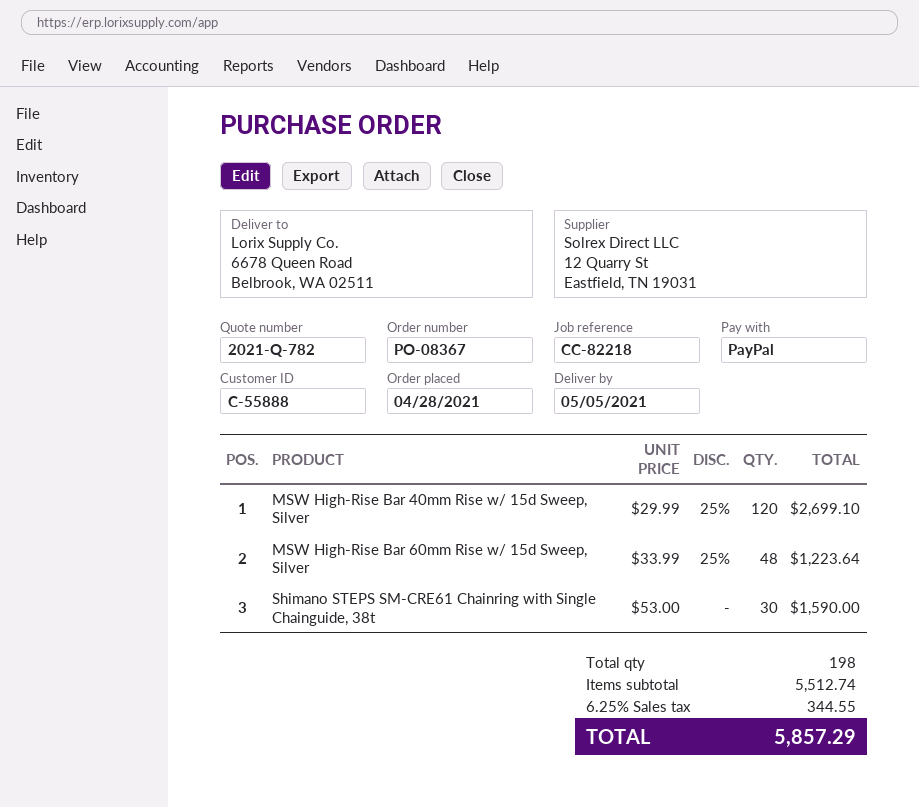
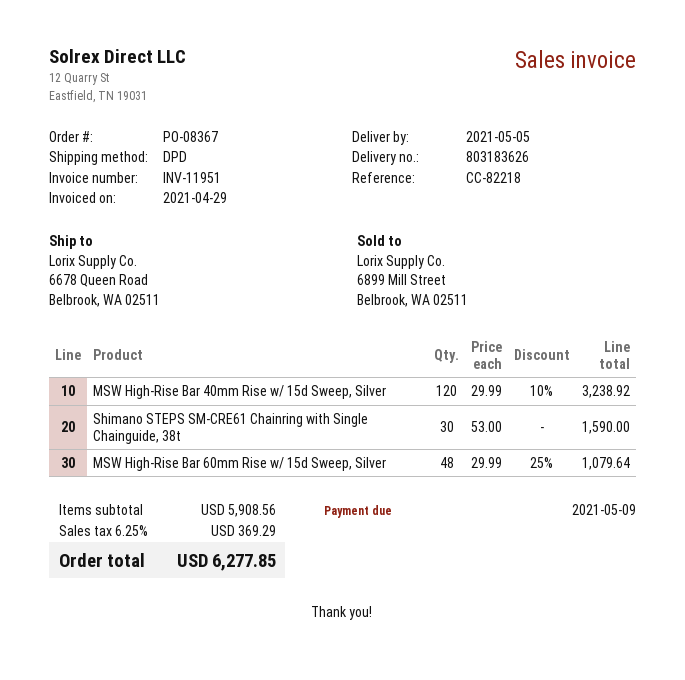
MSW High-Rise Bar 40mm Rise w/ 15d Sweep, Silver: 120 x 29.99 - 25% = 2699.10 -> 120 x 29.99 - 10% = 3238.92
MSW High-Rise Bar 60mm Rise w/ 15d Sweep, Silver: 48 x 33.99 - 25% = 1223.64 -> 48 x 29.99 - 25% = 1079.64
subtotal: 5512.74 -> 5908.56
tax: 6.25% = 344.55 -> 6.25% = 369.29
total: 5857.29 -> 6277.85

